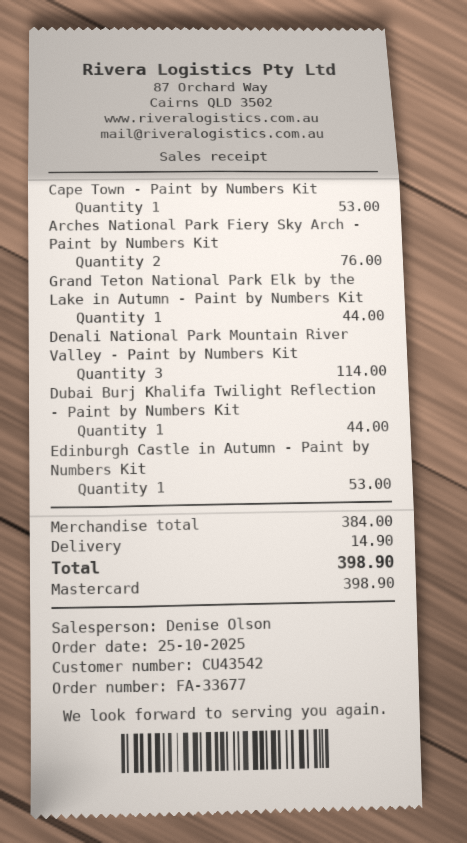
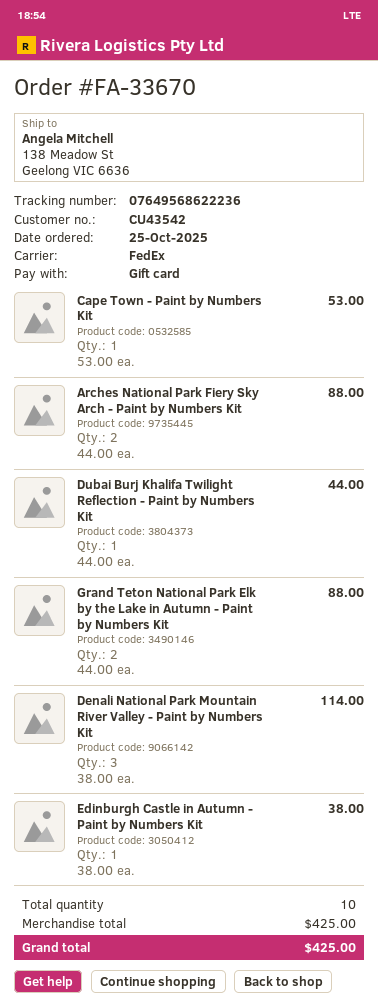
order number: FA-33677 -> FA-33670
payment method: Mastercard -> gift card
Arches National Park Fiery Sky Arch - Paint by Numbers Kit: 2 for 76.00 -> 2 for 88.00
Grand Teton National Park Elk by the Lake in Autumn - Paint by Numbers Kit: 1 for 44.00 -> 2 for 88.00
Edinburgh Castle in Autumn - Paint by Numbers Kit: 1 for 53.00 -> 1 for 38.00
subtotal: 384.00 -> 425.00
shipping: 14.90 -> none
total: 398.90 -> 425.00

